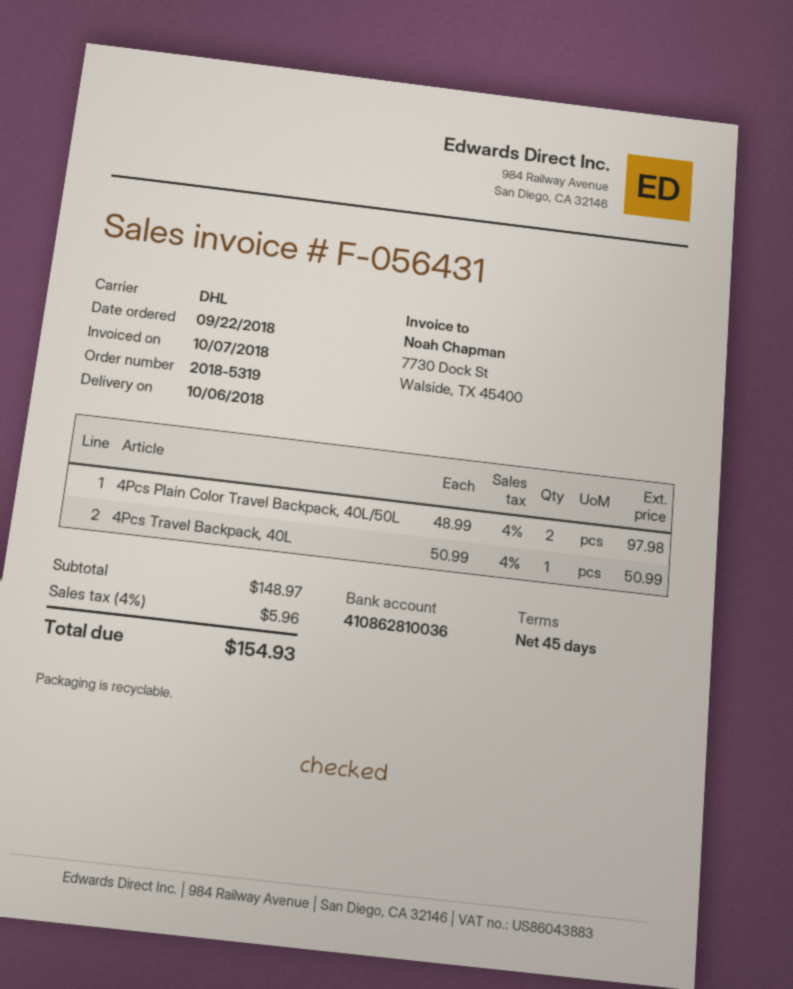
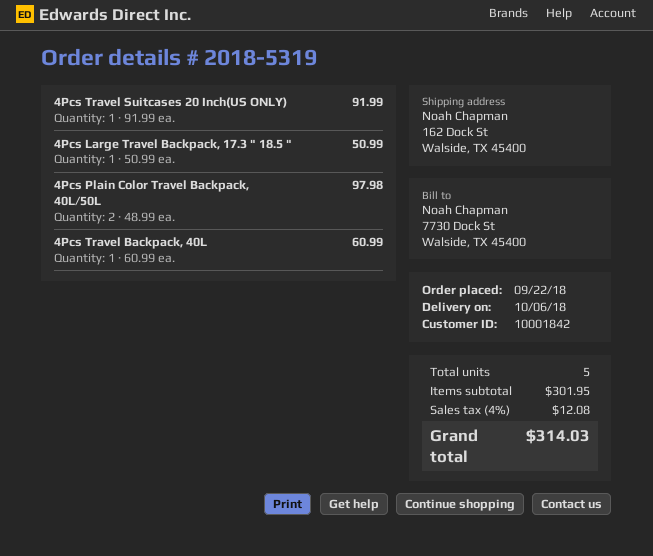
4Pcs Travel Backpack, 40L: 1 x 50.99 = 50.99 -> 1 x 60.99 = 60.99
4Pcs Travel Suitcases 20 Inch(US ONLY): none -> 1 x 91.99 = 91.99
4Pcs Large Travel Backpack, 17.3 " 18.5 ": none -> 1 x 50.99 = 50.99
subtotal: 148.97 -> 301.95
tax: 4% = 5.96 -> 4% = 12.08
total: 154.93 -> 314.03

